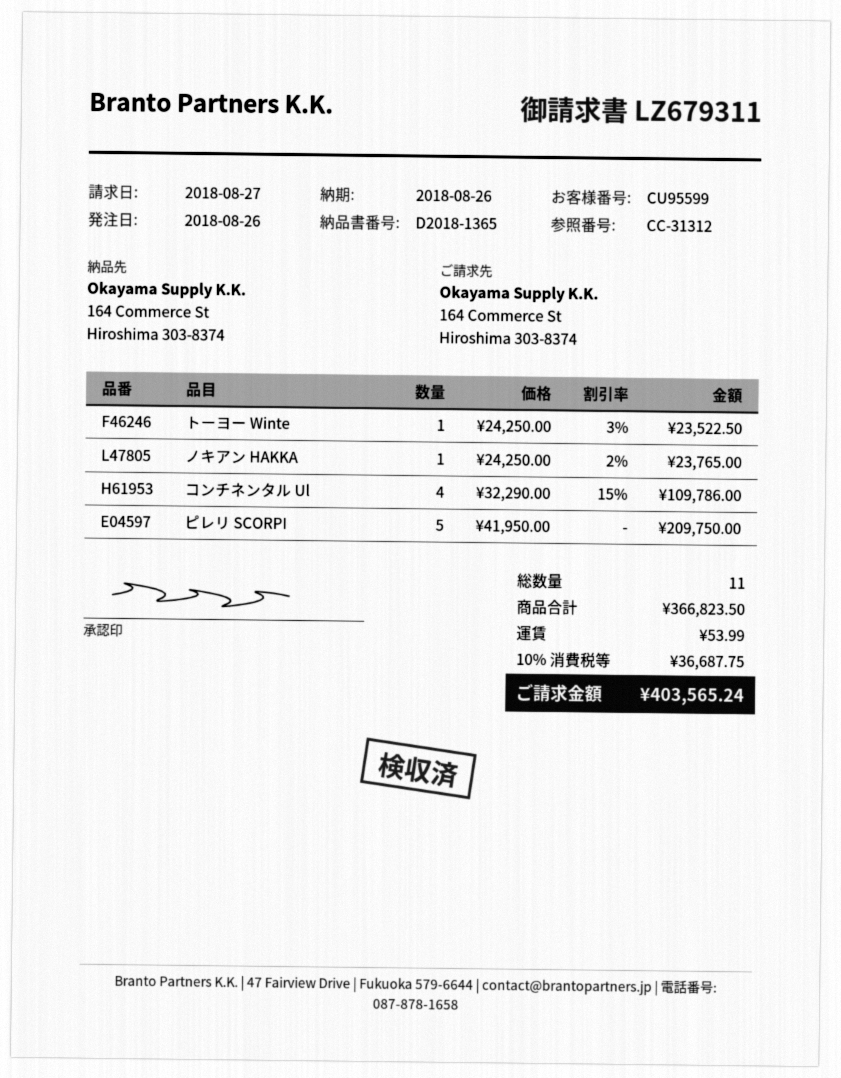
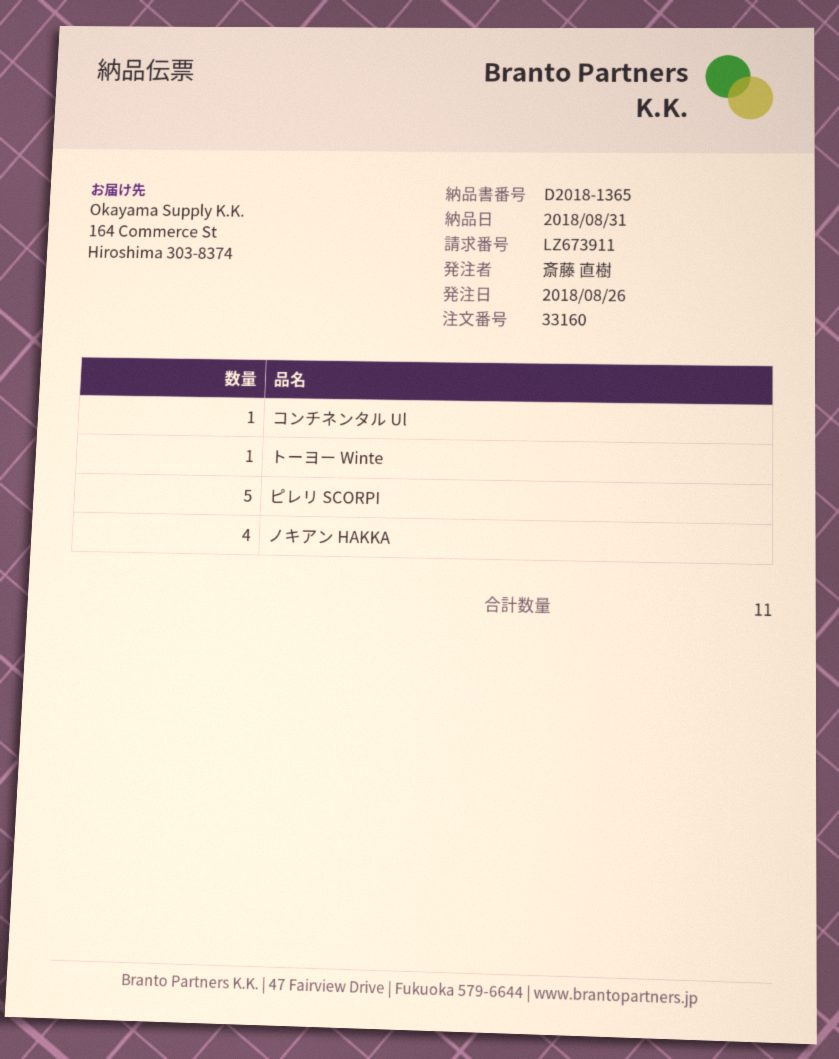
delivery date: 2018-08-26 -> 2018-08-31
invoice number: LZ679311 -> LZ673911
ノキアン HAKKA: 1 -> 4
コンチネンタル Ul: 4 -> 1

